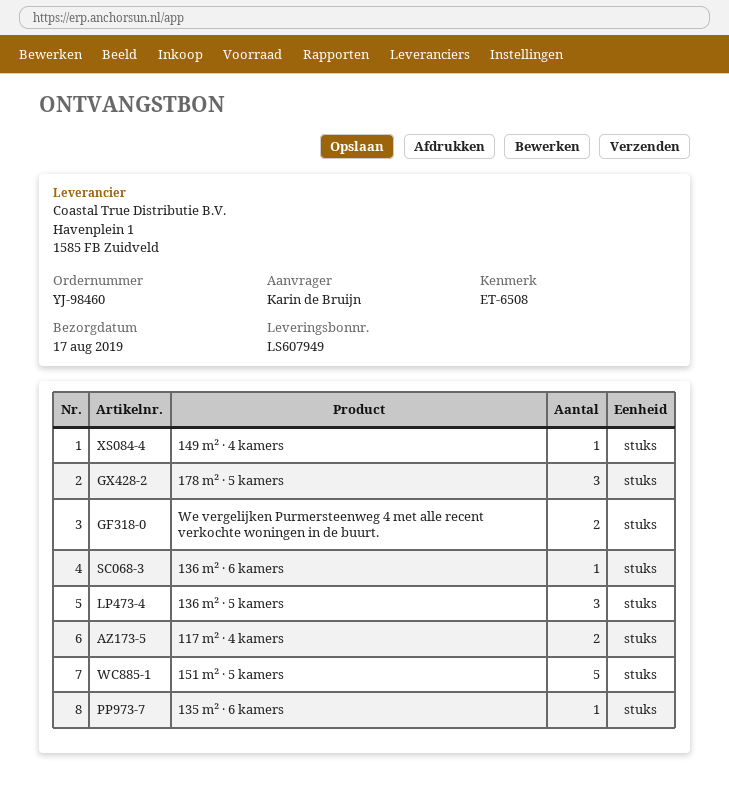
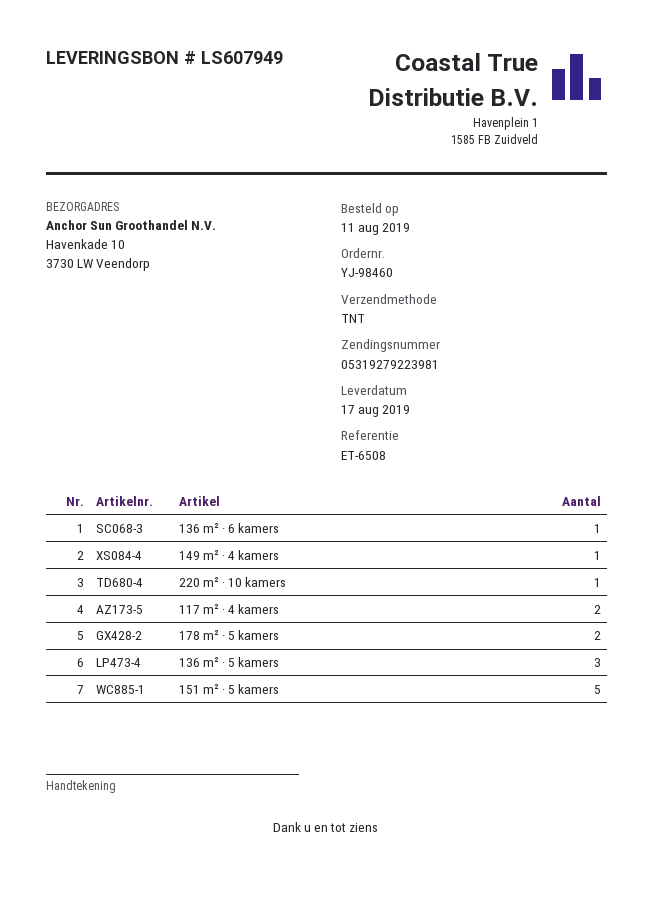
178 m² · 5 kamers: 3 -> 2
We vergelijken Purmersteenweg 4 met alle recent verkochte woningen in de buurt.: 2 -> none
135 m² · 6 kamers: 1 -> none
220 m² · 10 kamers: none -> 1

